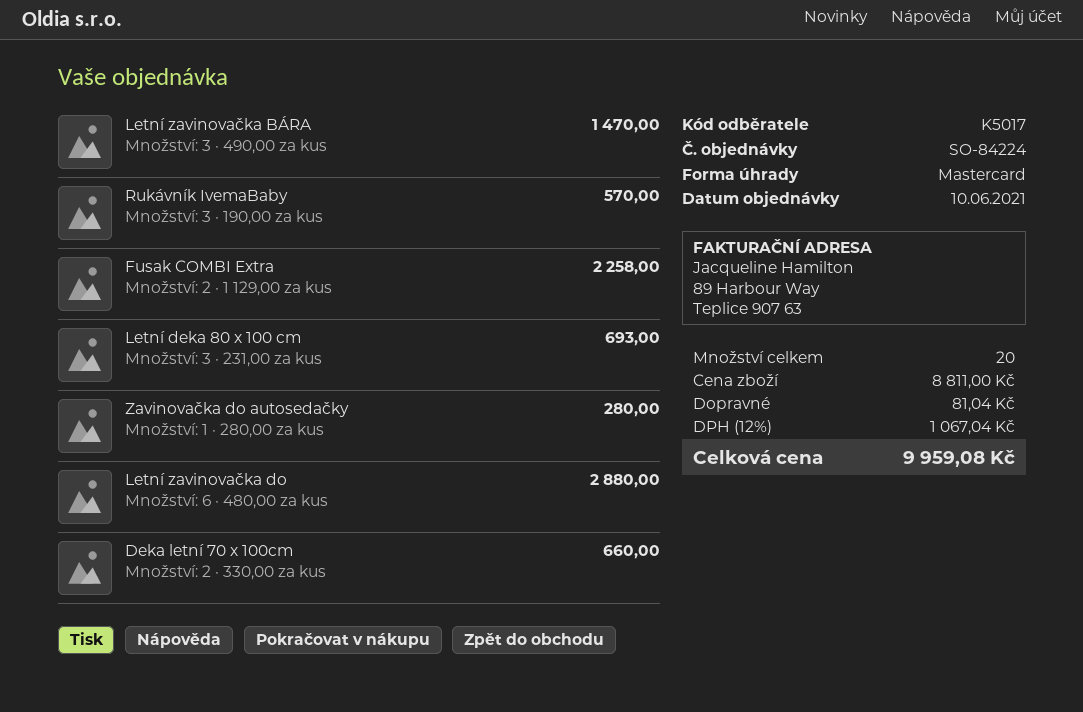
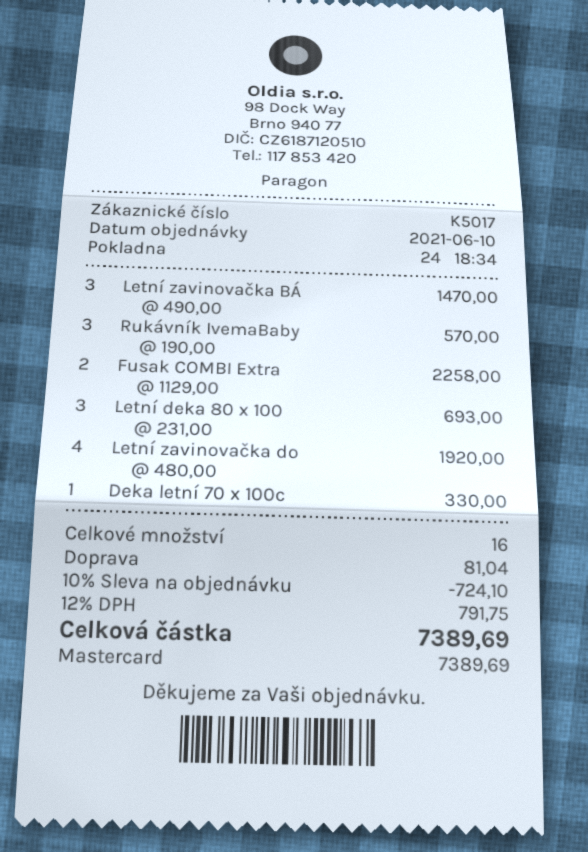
Zavinovačka do autosedačky: 1 x 280.00 = 280.00 -> none
Letní zavinovačka do: 6 x 480.00 = 2880.00 -> 4 x 480.00 = 1920.00
Deka letní 70 x 100cm: 2 x 330.00 = 660.00 -> 1 x 330.00 = 330.00
total quantity: 20 -> 16
discount: none -> 10% = 724.10
tax: 12% = 1067.04 -> 12% = 791.75
total: 9959.08 -> 7389.69

